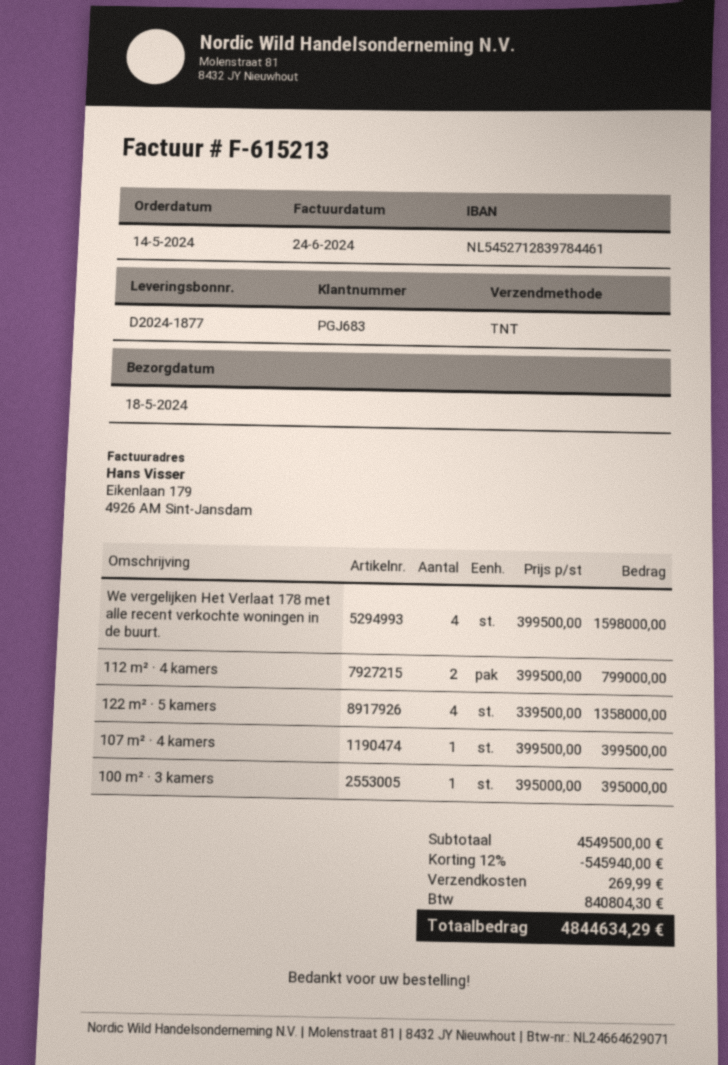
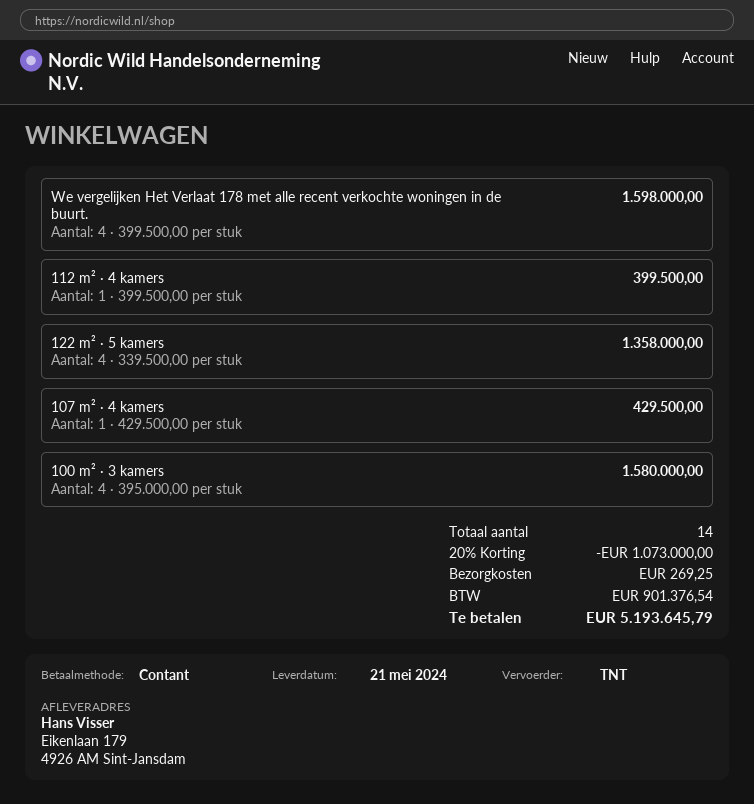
delivery date: 2024-05-18 -> 2024-05-21
112 m² · 4 kamers: 2 x 399500.00 = 799000.00 -> 1 x 399500.00 = 399500.00
107 m² · 4 kamers: 1 x 399500.00 = 399500.00 -> 1 x 429500.00 = 429500.00
100 m² · 3 kamers: 1 x 395000.00 = 395000.00 -> 4 x 395000.00 = 1580000.00
discount: 12% = 545940.00 -> 20% = 1073000.00
shipping: 269.99 -> 269.25
tax: 840804.30 -> 901376.54
total: 4844634.29 -> 5193645.79

